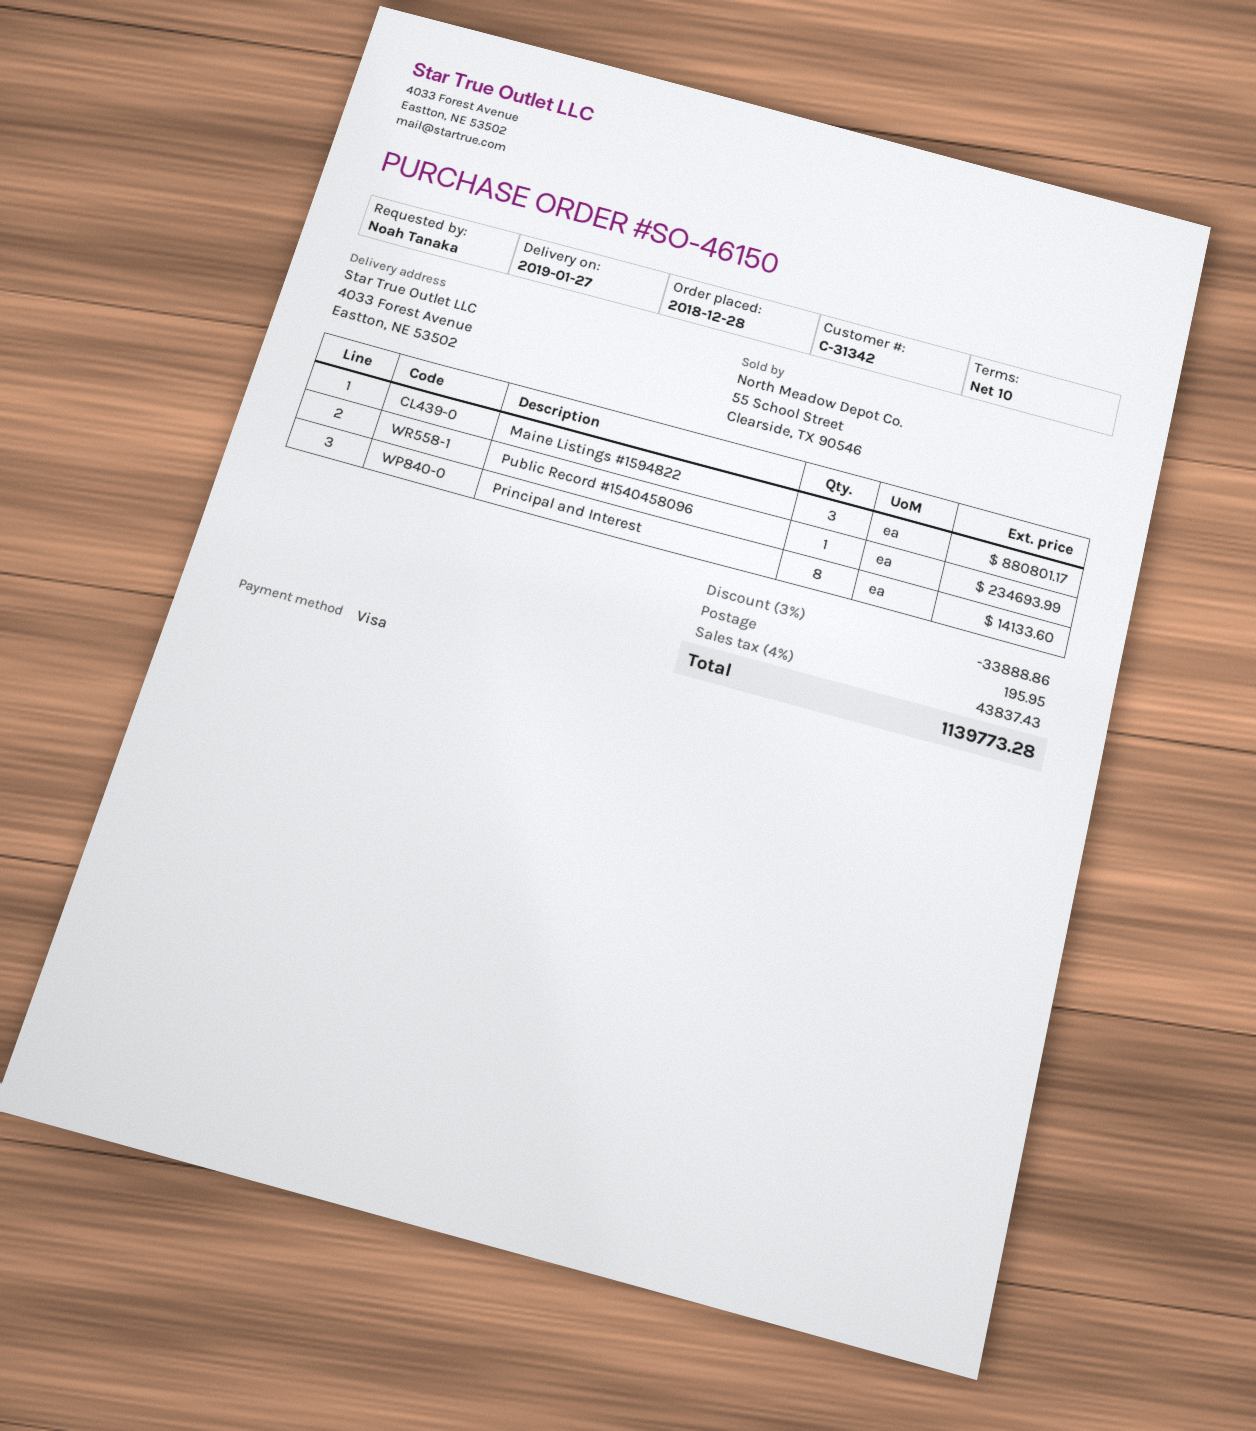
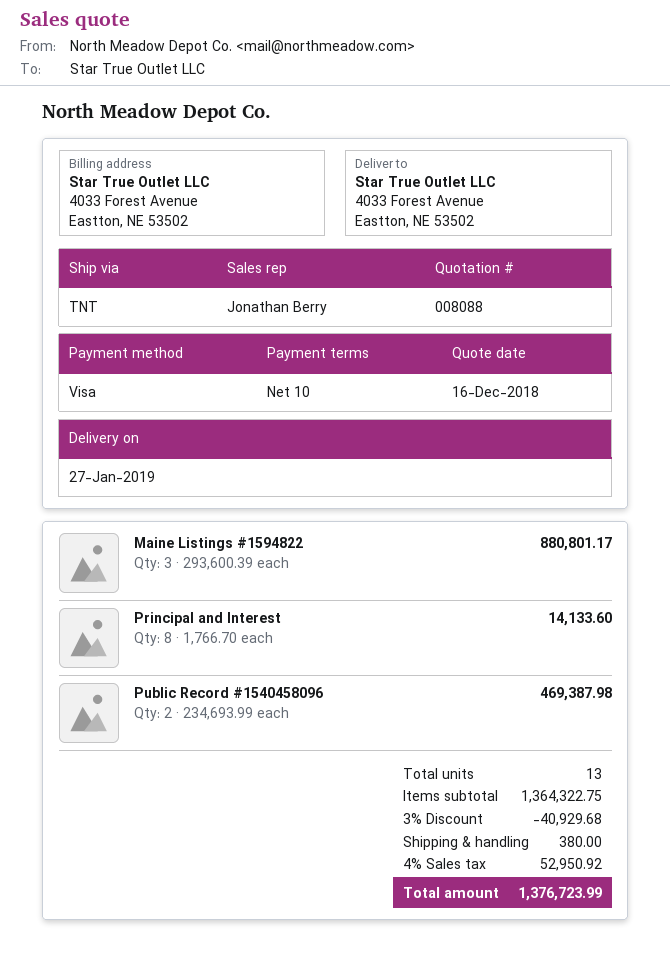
Public Record #1540458096: 1 for 234693.99 -> 2 for 469387.98
discount: 3% = 33888.86 -> 3% = 40929.68
shipping: 195.95 -> 380.00
tax: 4% = 43837.43 -> 4% = 52950.92
total: 1139773.28 -> 1376723.99

